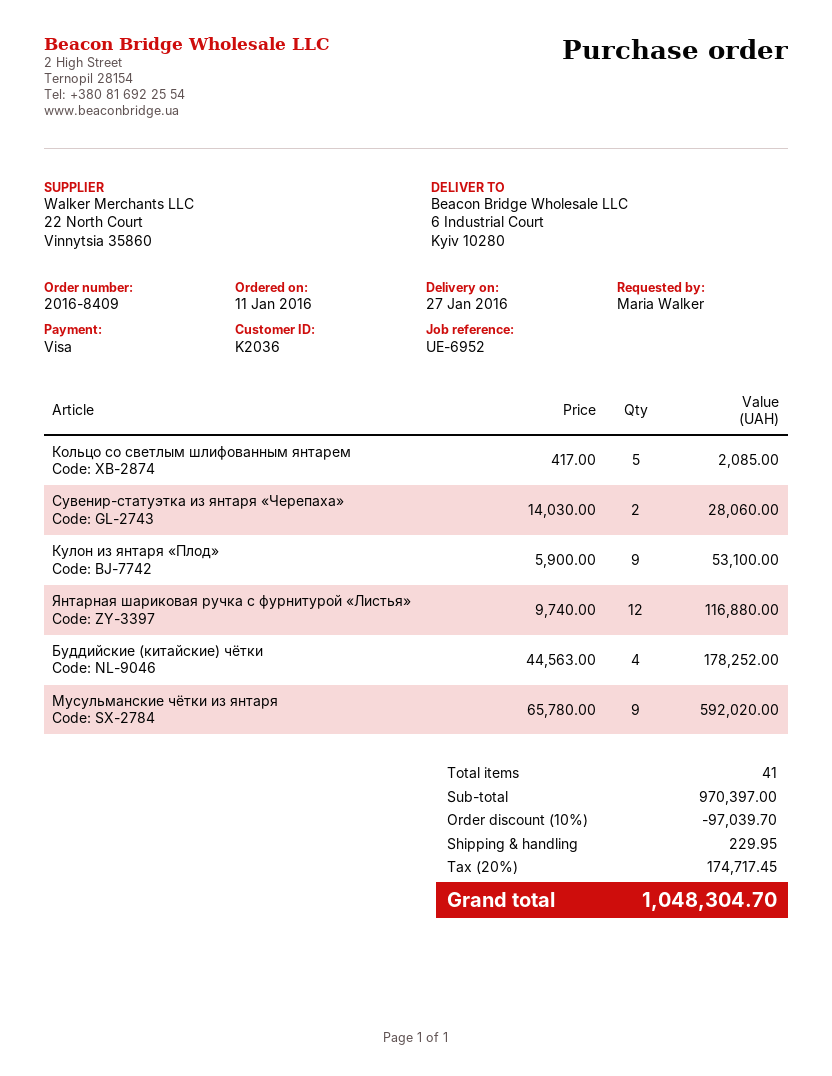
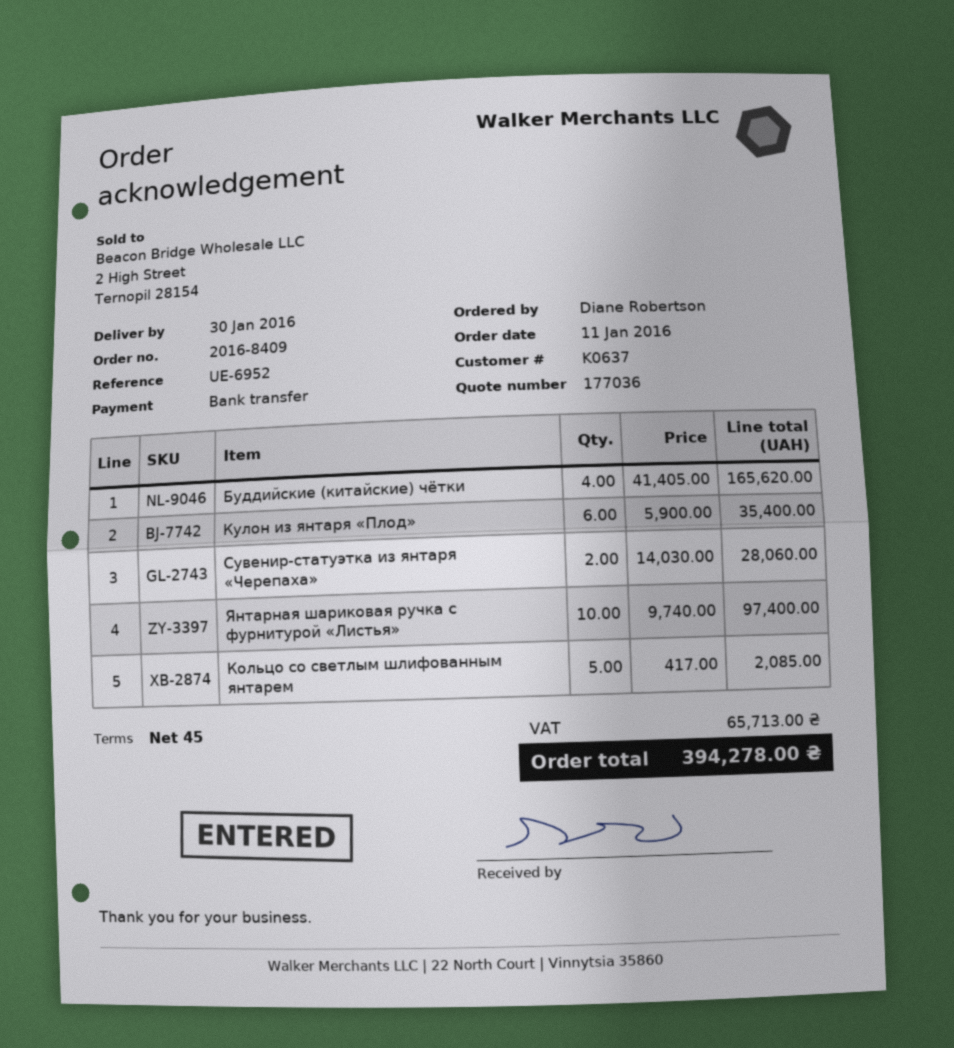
delivery date: 2016-01-27 -> 2016-01-30
customer number: K2036 -> K0637
ordered by: Maria Walker -> Diane Robertson
payment method: Visa -> bank transfer
Кулон из янтаря «Плод»: 9 x 5900.00 = 53100.00 -> 6 x 5900.00 = 35400.00
Янтарная шариковая ручка с фурнитурой «Листья»: 12 x 9740.00 = 116880.00 -> 10 x 9740.00 = 97400.00
Буддийские (китайские) чётки: 4 x 44563.00 = 178252.00 -> 4 x 41405.00 = 165620.00
Мусульманские чётки из янтаря: 9 x 65780.00 = 592020.00 -> none
discount: 10% = 97039.70 -> none
shipping: 229.95 -> none
tax: 174717.45 -> 65713.00
total: 1048304.70 -> 394278.00

